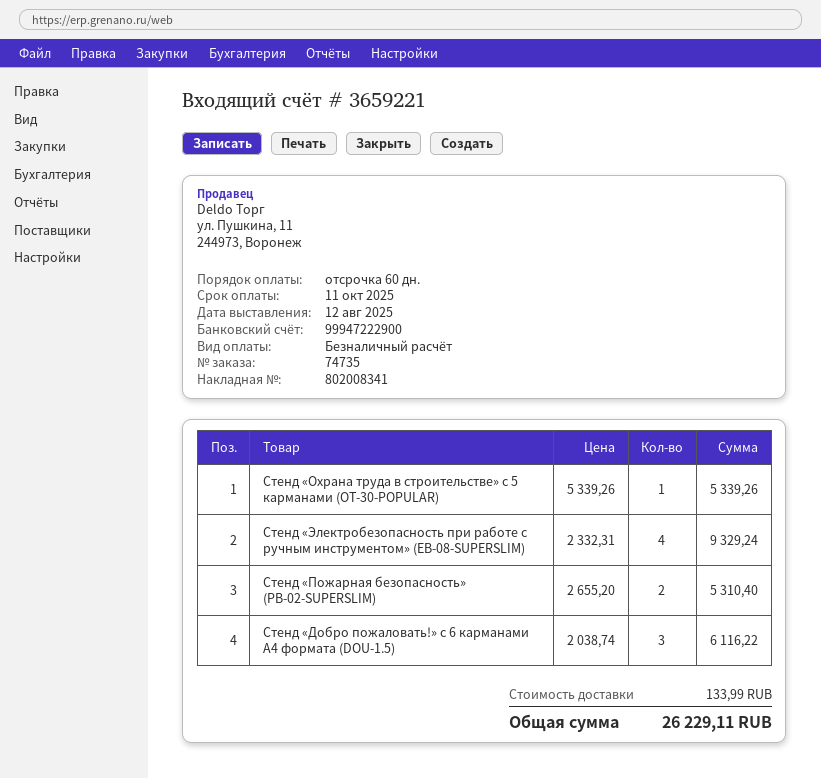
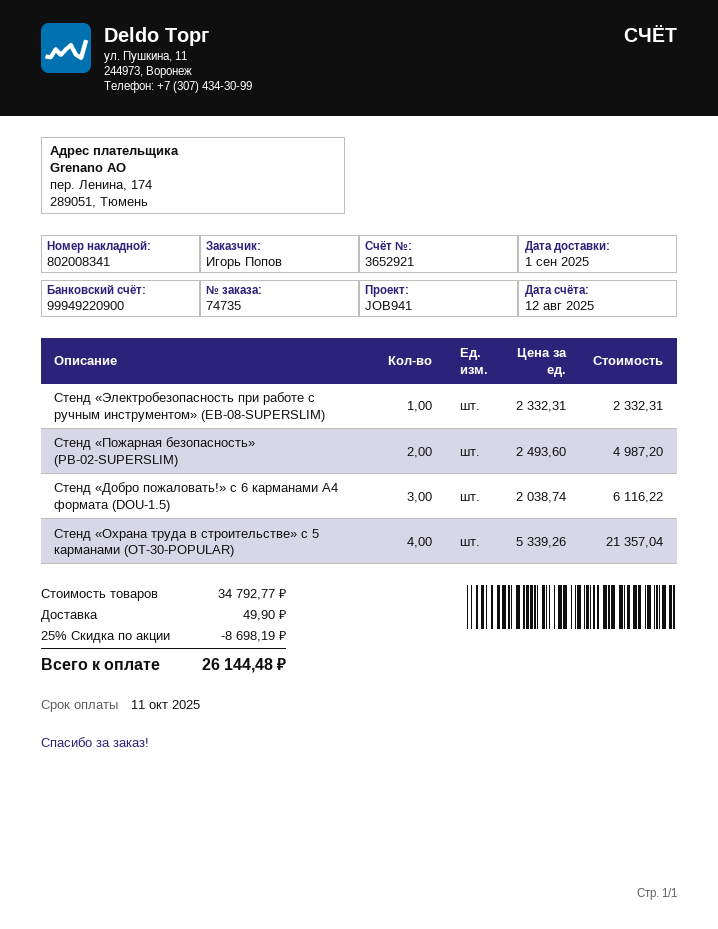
invoice number: 3659221 -> 3652921
bank account: 99947222900 -> 99949220900
Стенд «Охрана труда в строительстве» с 5 карманами (OT-30-POPULAR): 1 x 5339.26 = 5339.26 -> 4 x 5339.26 = 21357.04
Стенд «Электробезопасность при работе с ручным инструментом» (EB-08-SUPERSLIM): 4 x 2332.31 = 9329.24 -> 1 x 2332.31 = 2332.31
Стенд «Пожарная безопасность» (PB-02-SUPERSLIM): 2 x 2655.20 = 5310.40 -> 2 x 2493.60 = 4987.20
discount: none -> 25% = 8698.19
shipping: 133.99 -> 49.90
total: 26229.11 -> 26144.48

